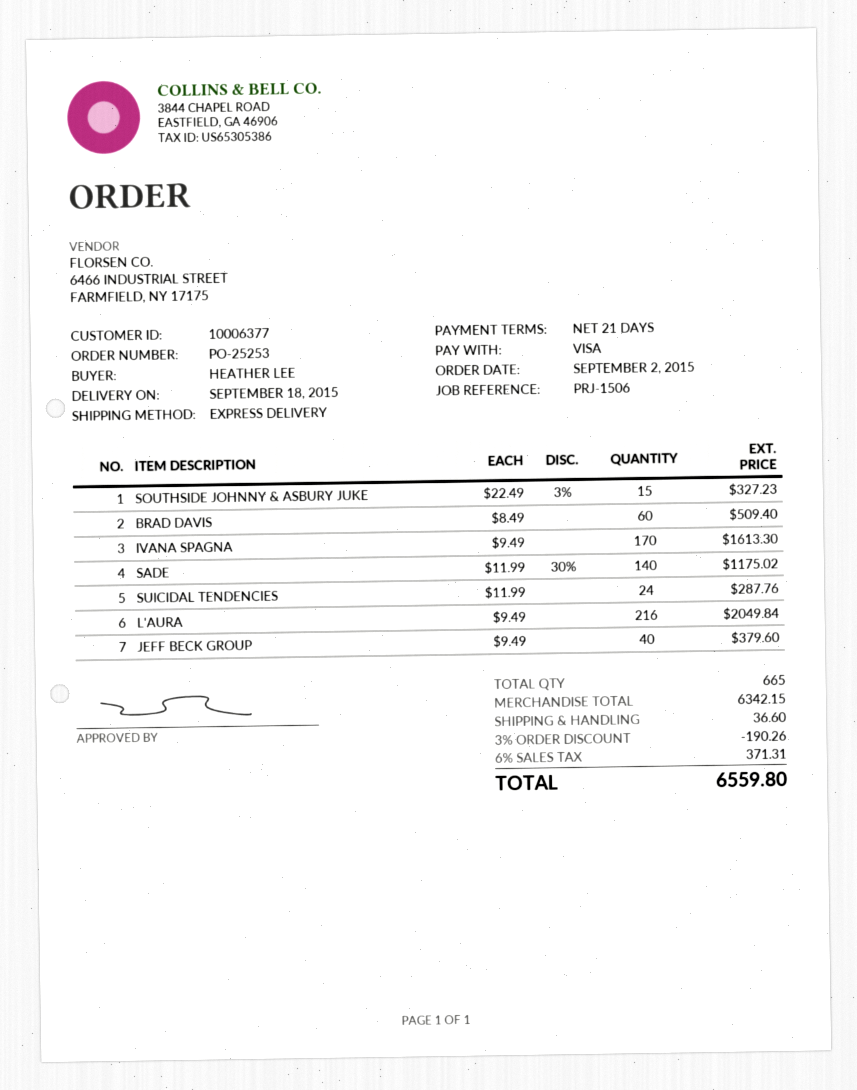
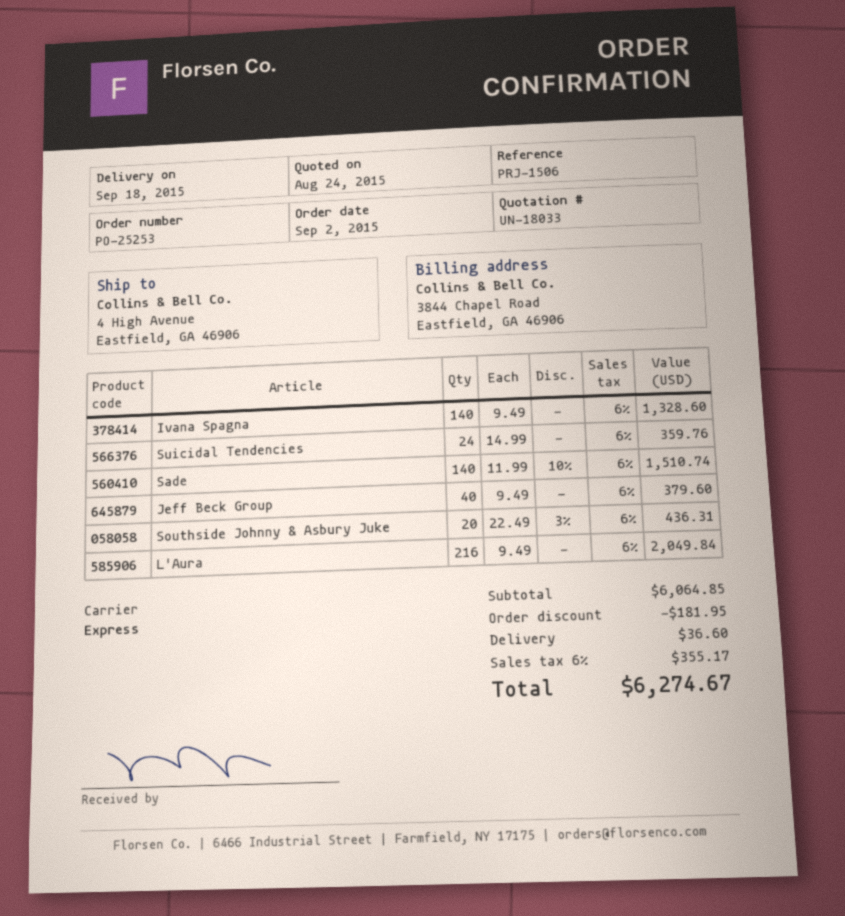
SOUTHSIDE JOHNNY & ASBURY JUKE: 15 x 22.49 - 3% = 327.23 -> 20 x 22.49 - 3% = 436.31
BRAD DAVIS: 60 x 8.49 = 509.40 -> none
IVANA SPAGNA: 170 x 9.49 = 1613.30 -> 140 x 9.49 = 1328.60
SADE: 140 x 11.99 - 30% = 1175.02 -> 140 x 11.99 - 10% = 1510.74
SUICIDAL TENDENCIES: 24 x 11.99 = 287.76 -> 24 x 14.99 = 359.76
subtotal: 6342.15 -> 6064.85
discount: 190.26 -> 181.95
tax: 6% = 371.31 -> 6% = 355.17
total: 6559.80 -> 6274.67

